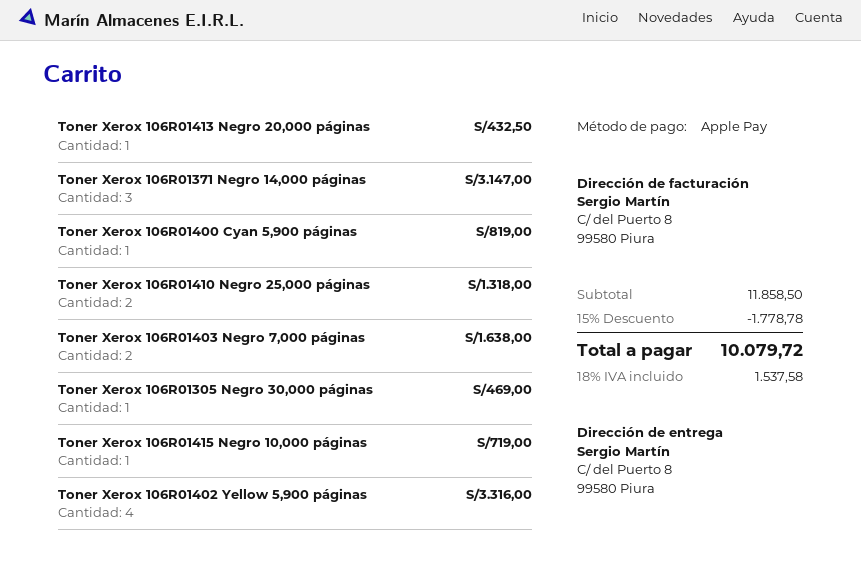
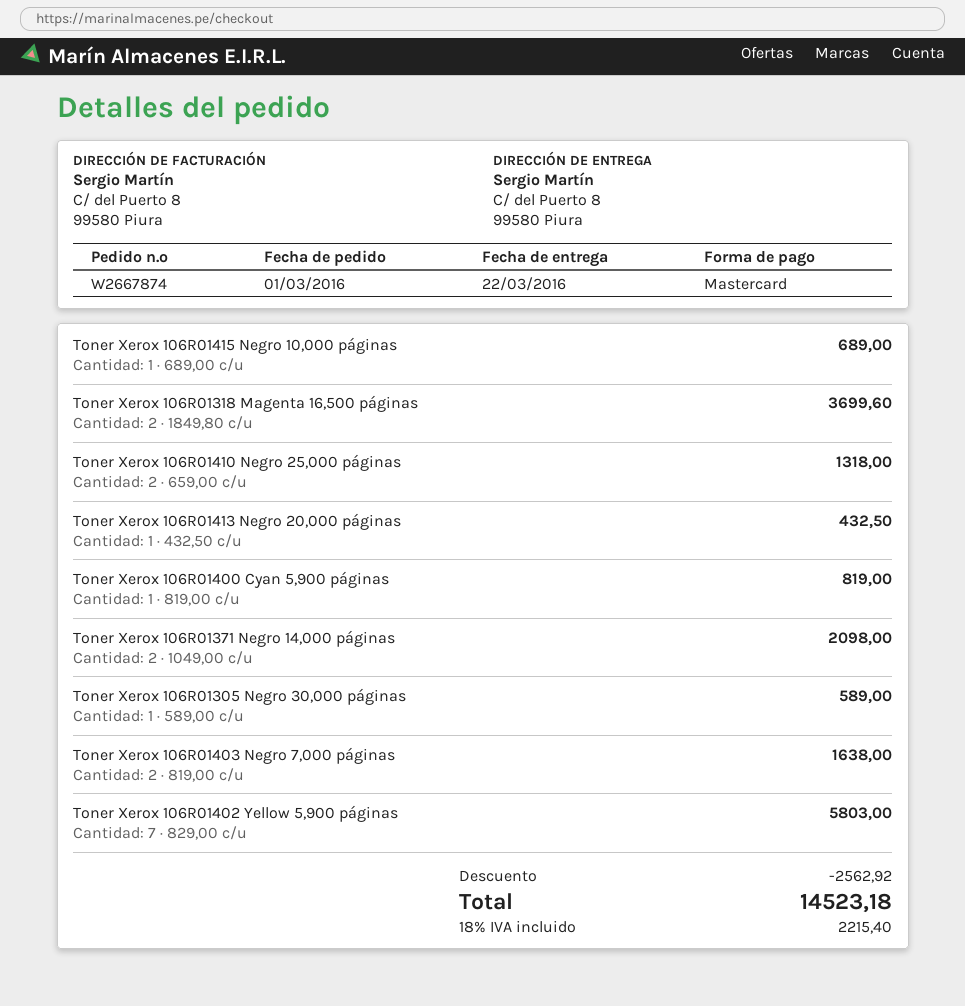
payment method: Apple Pay -> Mastercard
Toner Xerox 106R01371 Negro 14,000 páginas: 3 for 3147.00 -> 2 for 2098.00
Toner Xerox 106R01305 Negro 30,000 páginas: 1 for 469.00 -> 1 for 589.00
Toner Xerox 106R01415 Negro 10,000 páginas: 1 for 719.00 -> 1 for 689.00
Toner Xerox 106R01402 Yellow 5,900 páginas: 4 for 3316.00 -> 7 for 5803.00
Toner Xerox 106R01318 Magenta 16,500 páginas: none -> 2 for 3699.60
discount: 1778.78 -> 2562.92
tax: 18% = 1537.58 -> 18% = 2215.40
total: 10079.72 -> 14523.18

